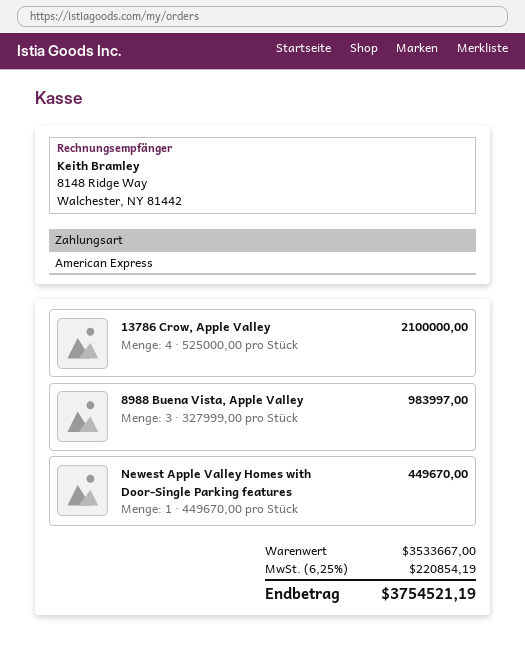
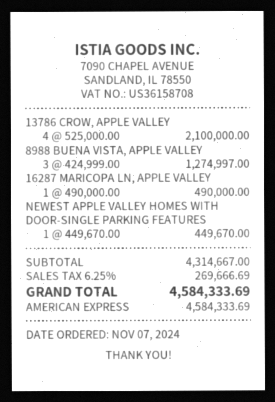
8988 Buena Vista, Apple Valley: 3 x 327999.00 = 983997.00 -> 3 x 424999.00 = 1274997.00
16287 MARICOPA LN, APPLE VALLEY: none -> 1 x 490000.00 = 490000.00
subtotal: 3533667.00 -> 4314667.00
tax: 6.25% = 220854.19 -> 6.25% = 269666.69
total: 3754521.19 -> 4584333.69

